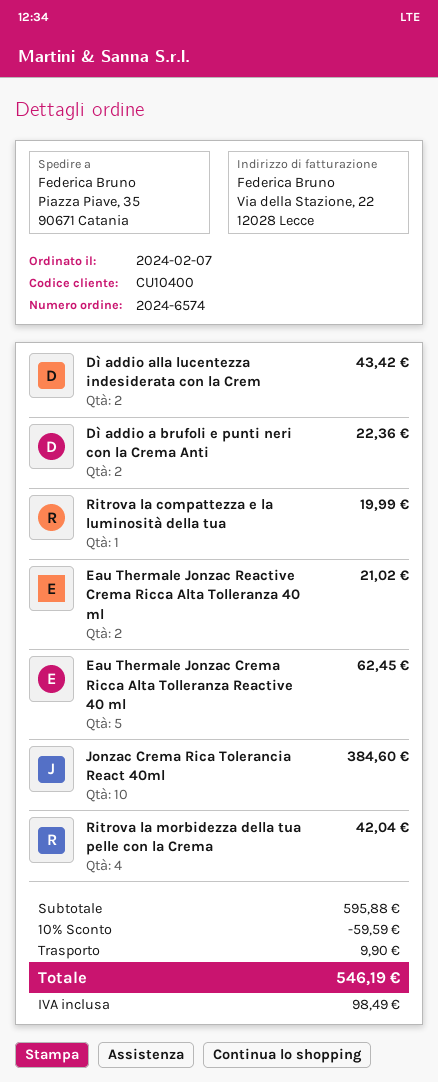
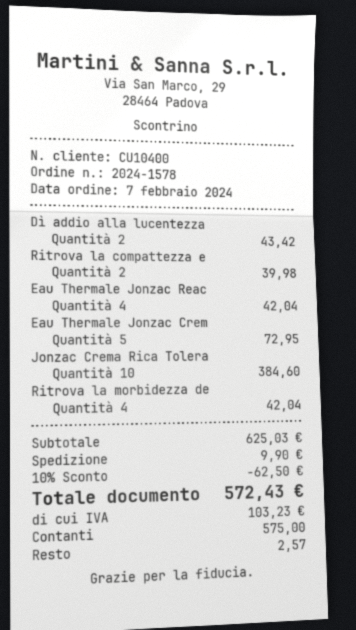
order number: 2024-6574 -> 2024-1578
Dì addio a brufoli e punti neri con la Crema Anti: 2 for 22.36 -> none
Ritrova la compattezza e la luminosità della tua: 1 for 19.99 -> 2 for 39.98
Eau Thermale Jonzac Reactive Crema Ricca Alta Tolleranza 40 ml: 2 for 21.02 -> 4 for 42.04
Eau Thermale Jonzac Crema Ricca Alta Tolleranza Reactive 40 ml: 5 for 62.45 -> 5 for 72.95
subtotal: 595.88 -> 625.03
discount: 10% = 59.59 -> 10% = 62.50
tax: 98.49 -> 103.23
total: 546.19 -> 572.43

